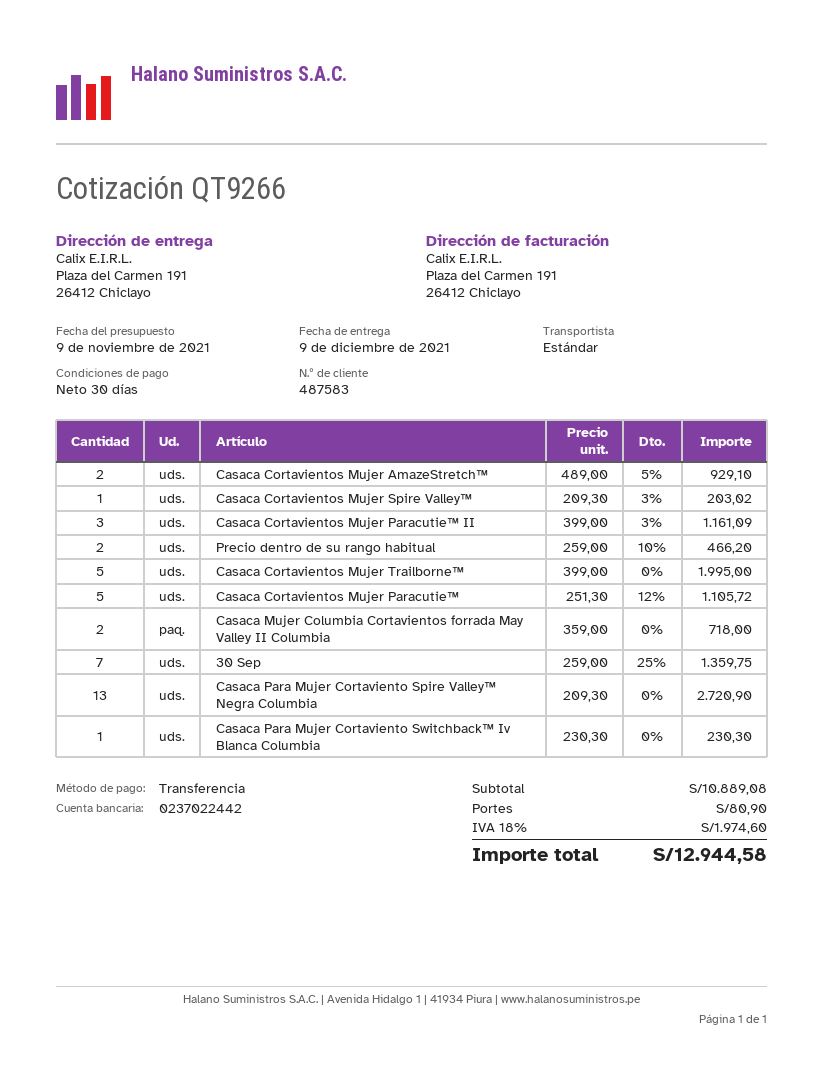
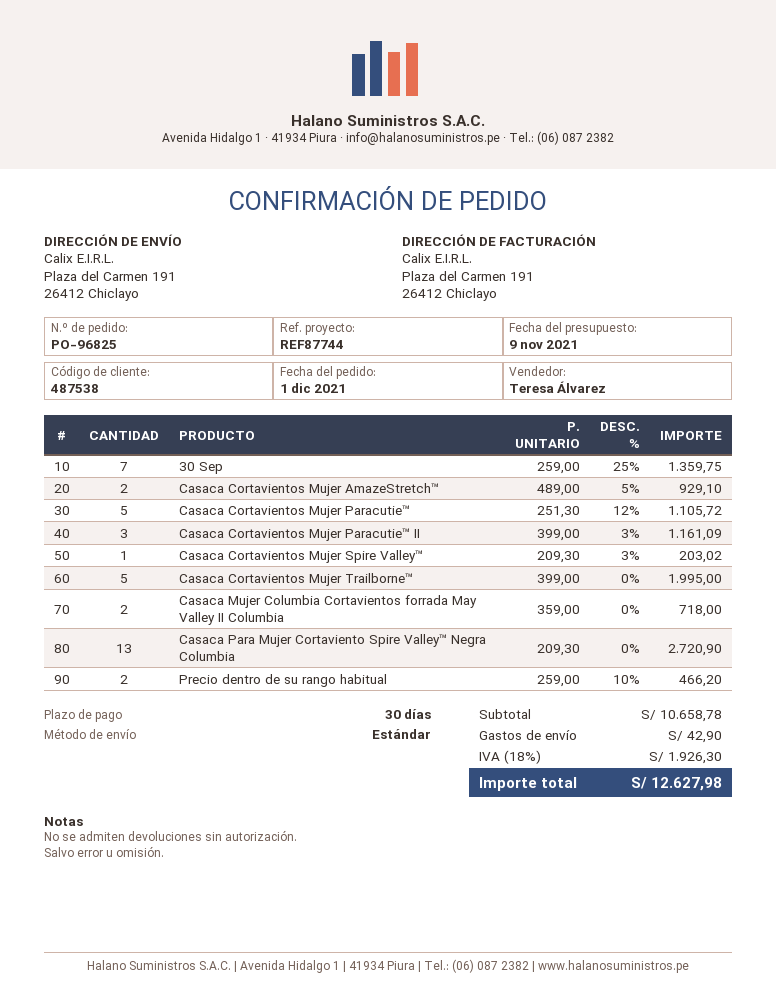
customer number: 487583 -> 487538
Casaca Para Mujer Cortaviento Switchback™ Iv Blanca Columbia: 1 x 230.30 = 230.30 -> none
subtotal: 10889.08 -> 10658.78
shipping: 80.90 -> 42.90
tax: 18% = 1974.60 -> 18% = 1926.30
total: 12944.58 -> 12627.98

